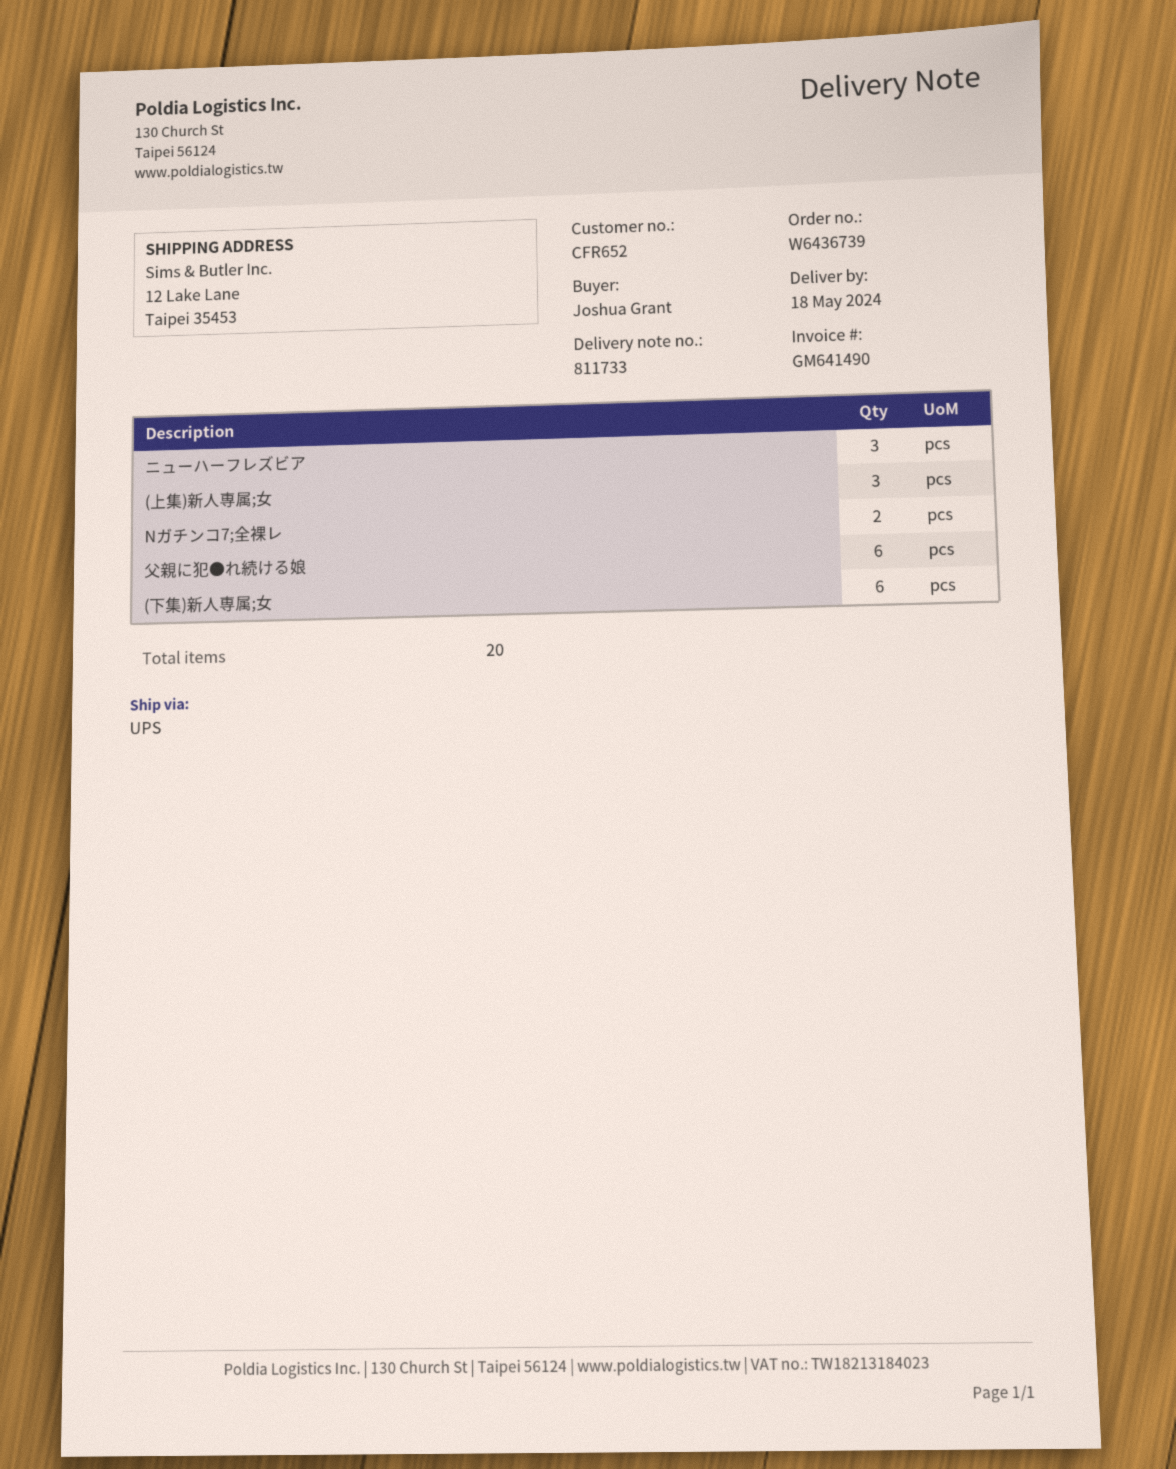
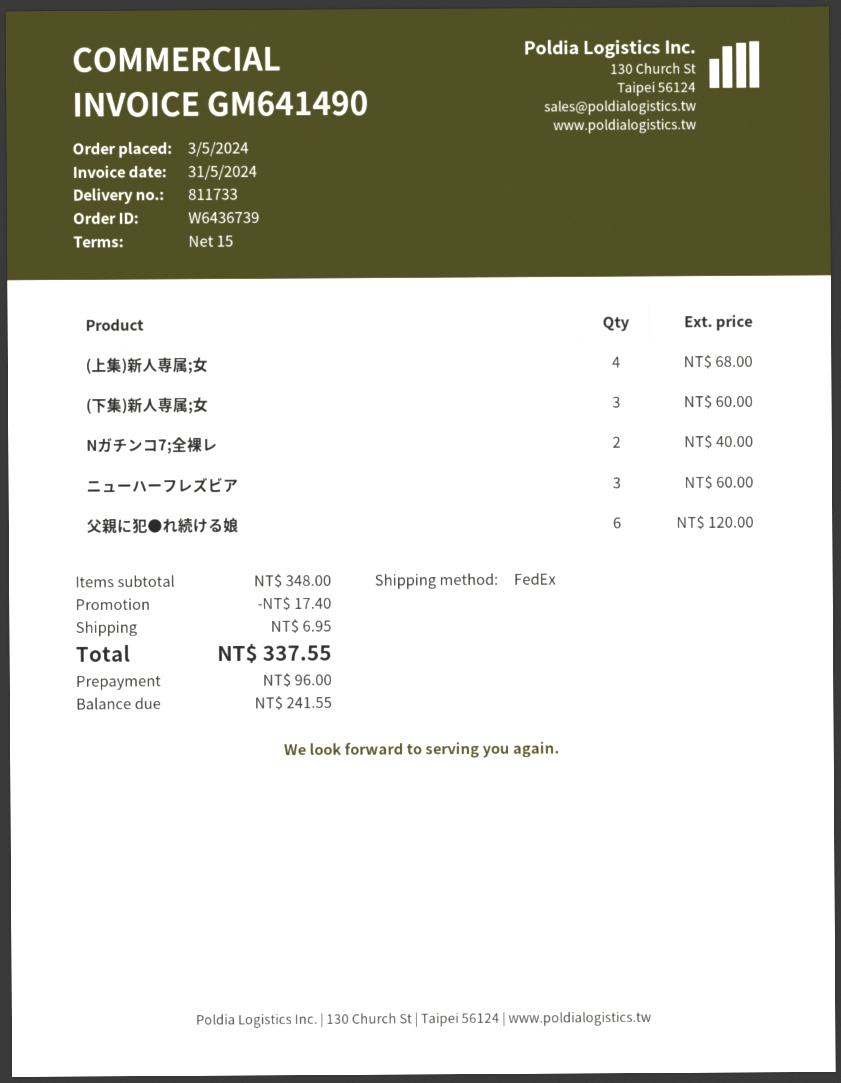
shipping method: UPS -> FedEx
(上集)新人専属;女: 3 -> 4
(下集)新人専属;女: 6 -> 3

